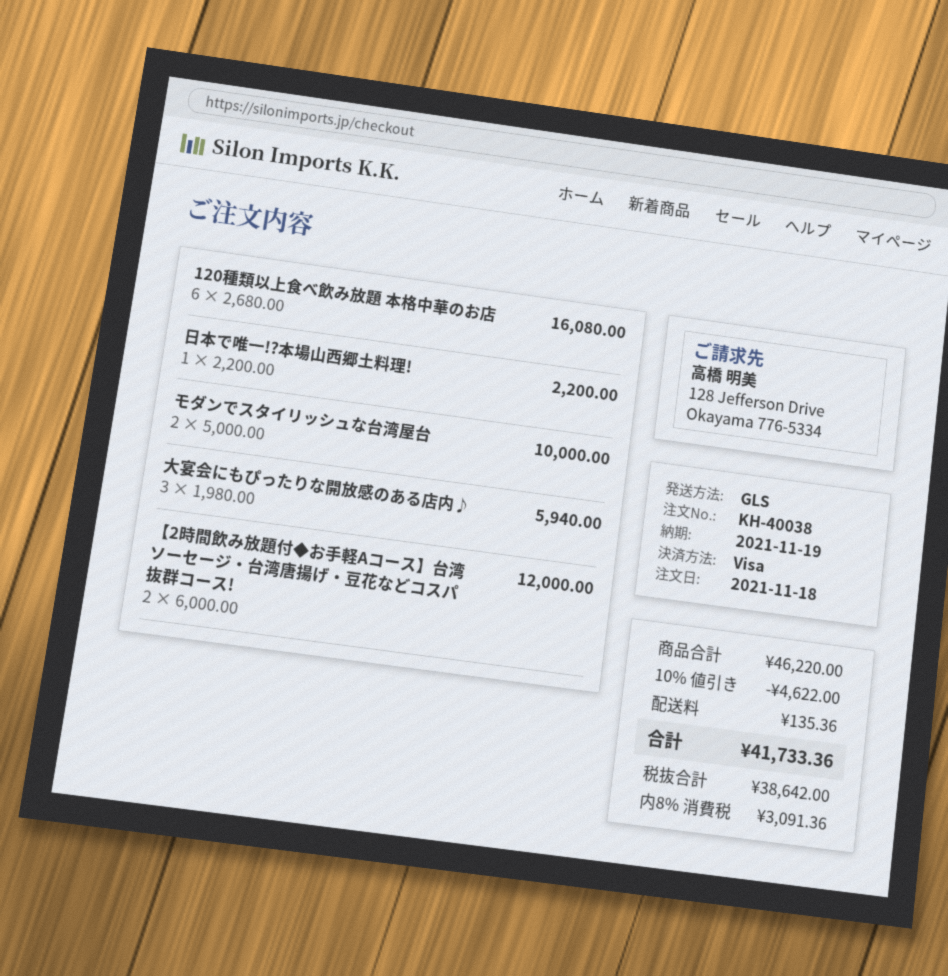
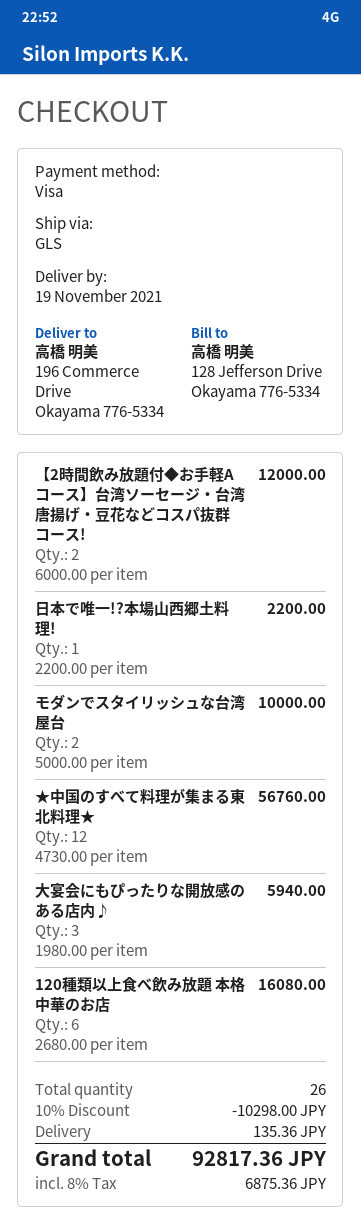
★中国のすべて料理が集まる東北料理★: none -> 12 x 4730.00 = 56760.00
discount: 10% = 4622.00 -> 10% = 10298.00
tax: 8% = 3091.36 -> 8% = 6875.36
total: 41733.36 -> 92817.36

